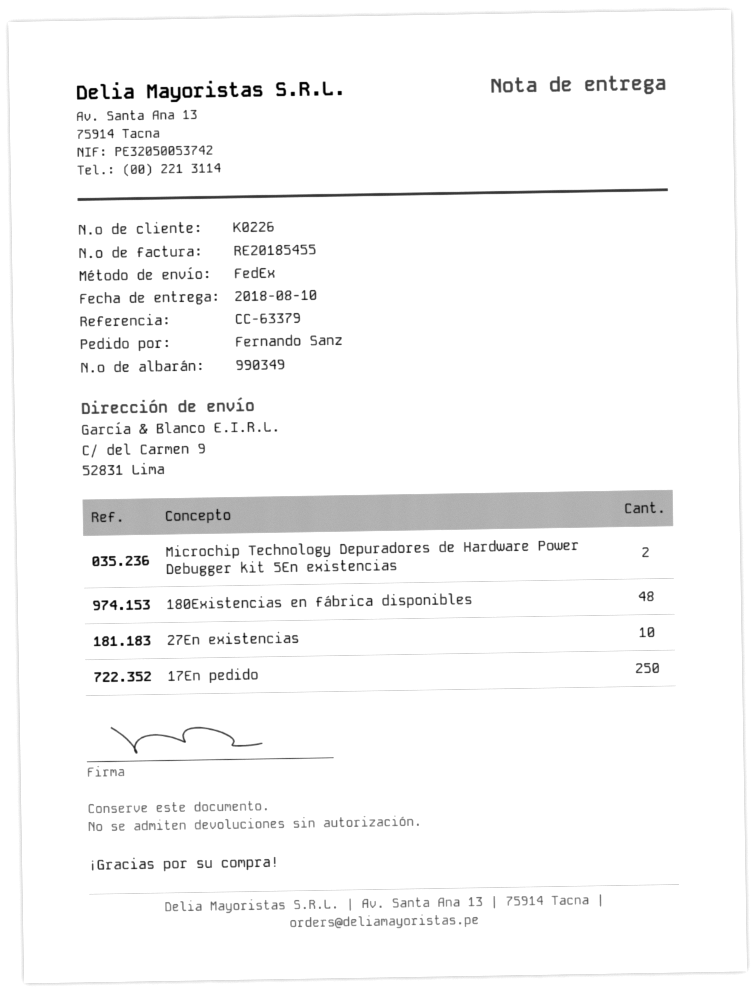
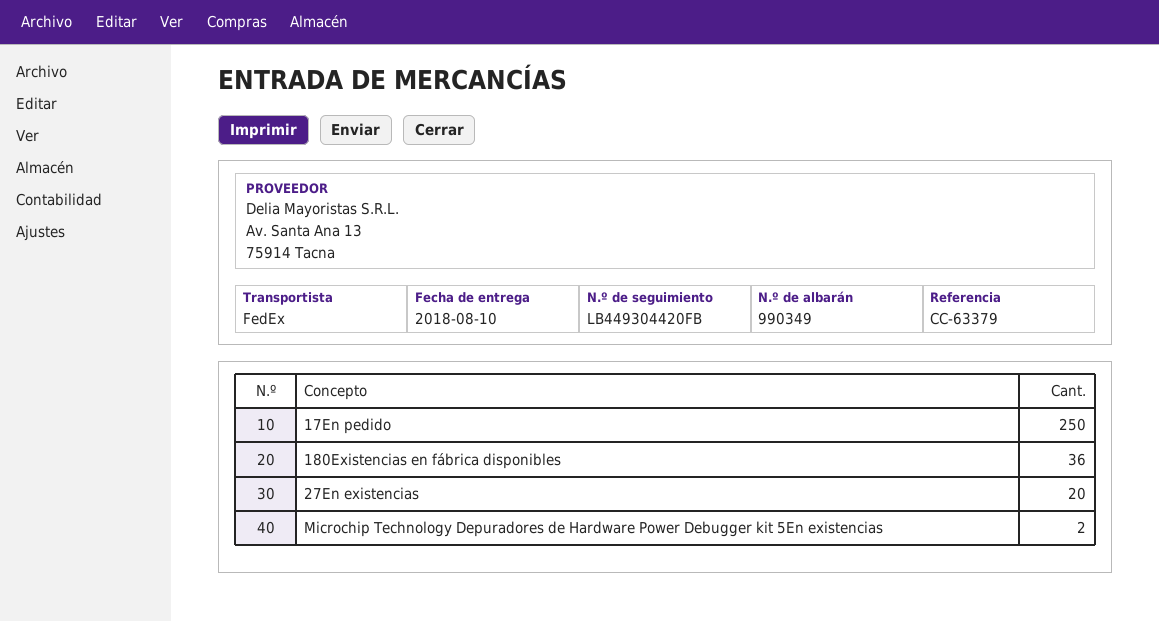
180Existencias en fábrica disponibles: 48 -> 36
27En existencias: 10 -> 20

